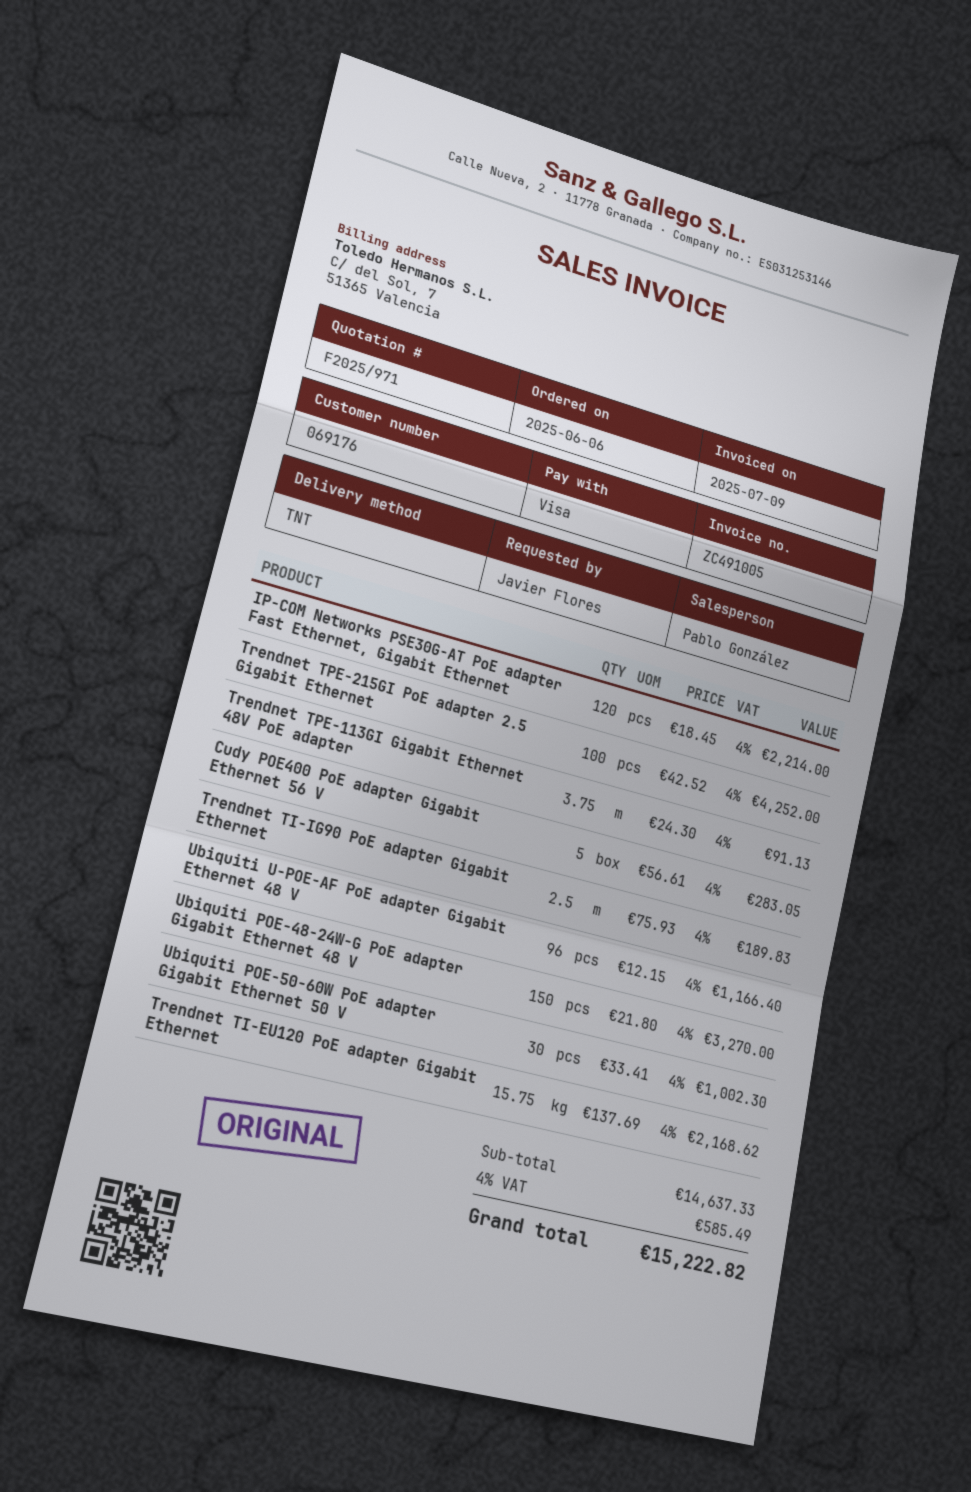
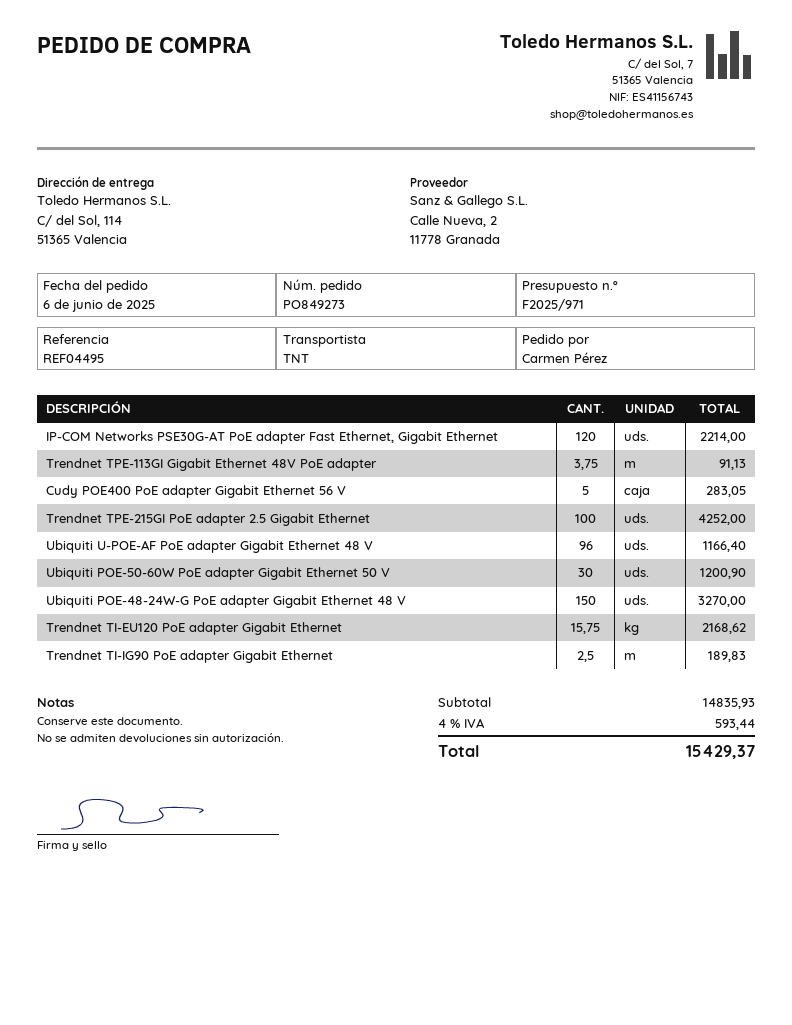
ordered by: Javier Flores -> Carmen Pérez
Ubiquiti POE-50-60W PoE adapter Gigabit Ethernet 50 V: 30 for 1002.30 -> 30 for 1200.90
subtotal: 14637.33 -> 14835.93
tax: 4% = 585.49 -> 4% = 593.44
total: 15222.82 -> 15429.37

